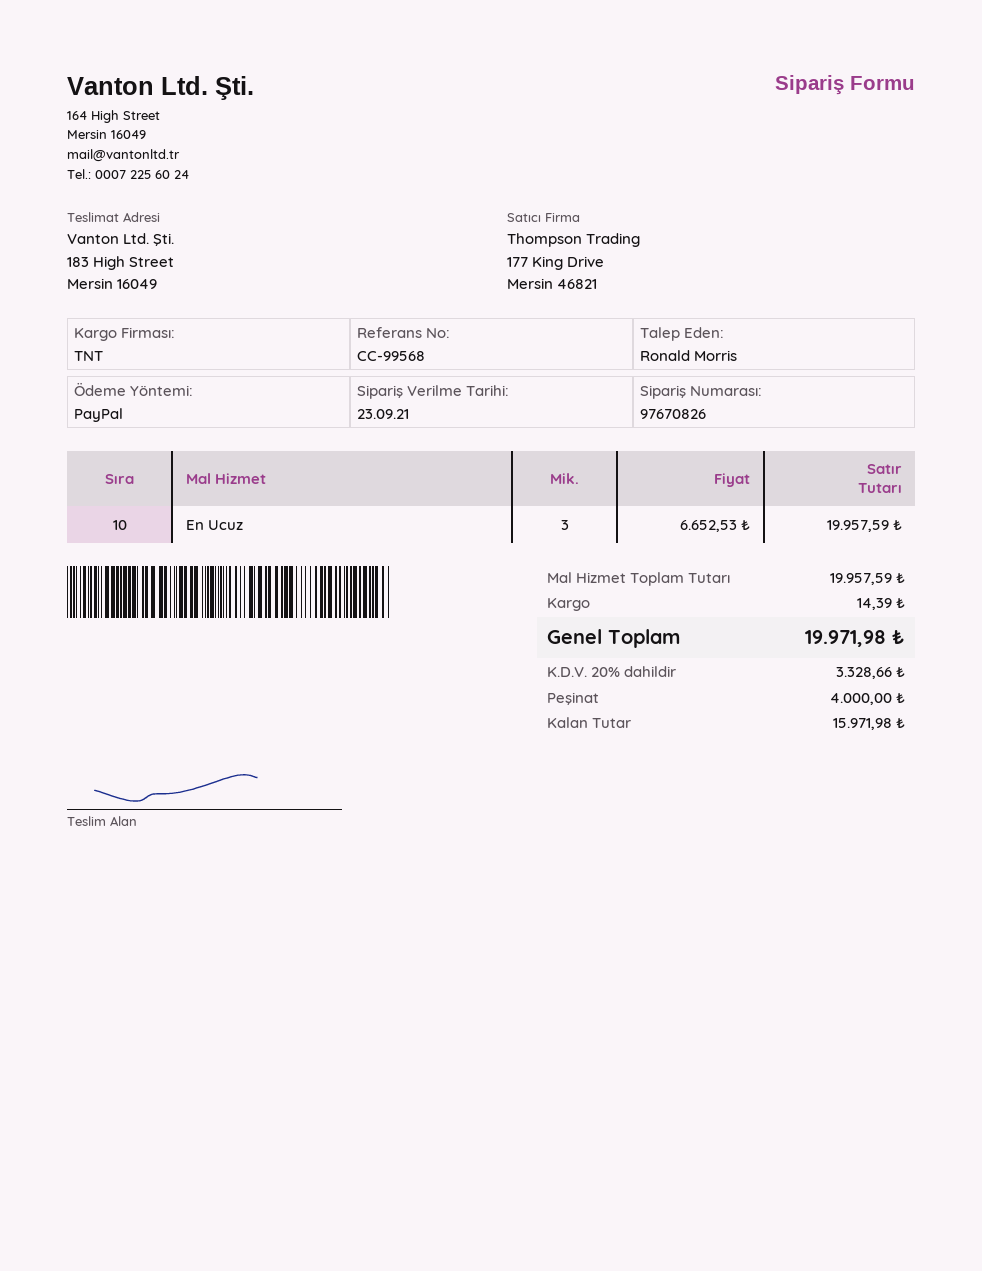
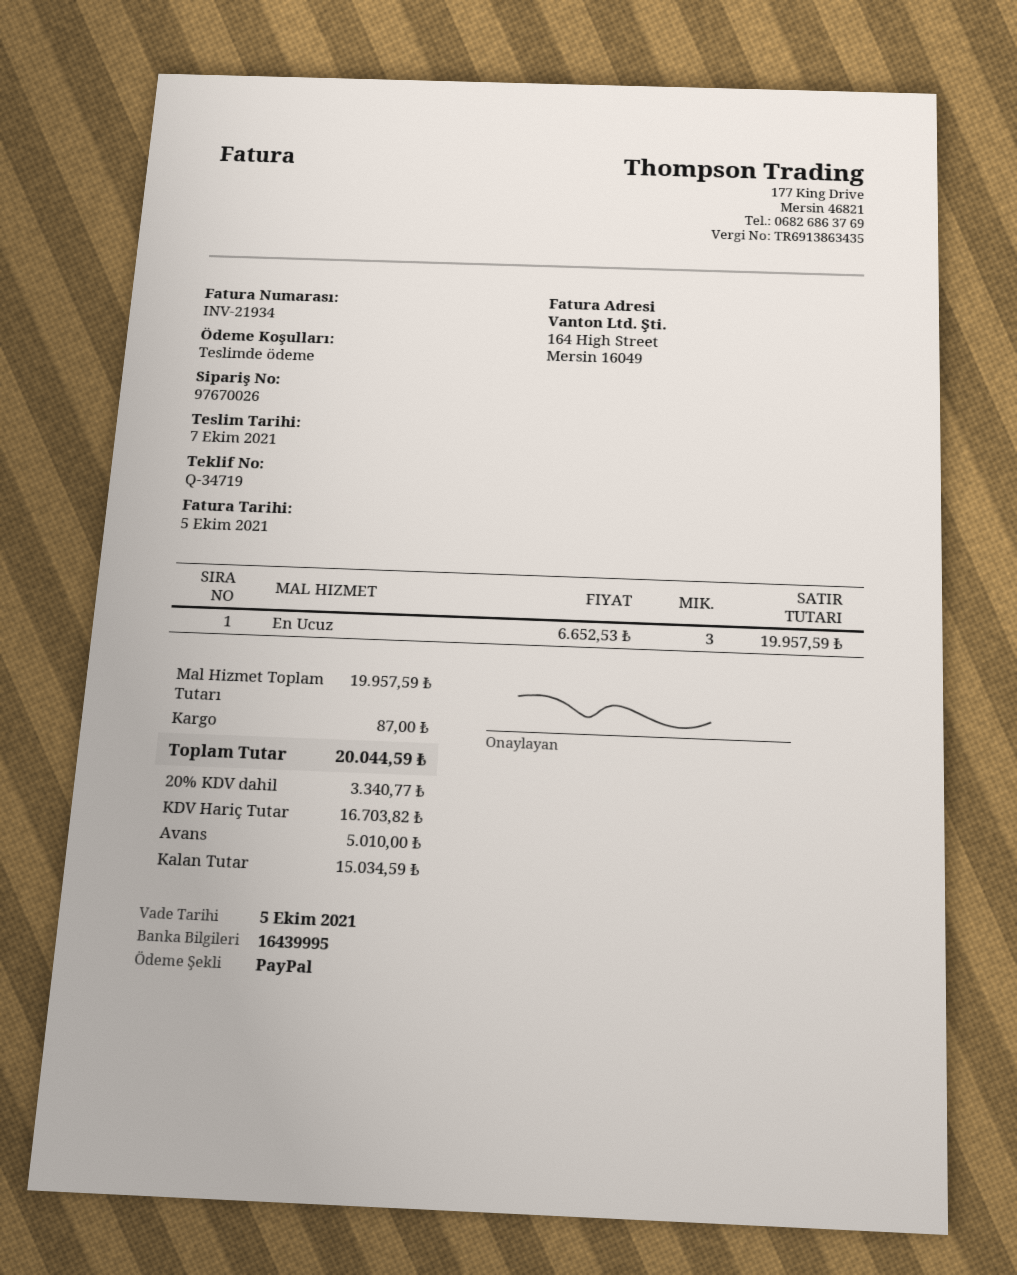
order number: 97670826 -> 97670026
shipping: 14.39 -> 87.00
tax: 20% = 3328.66 -> 20% = 3340.77
total: 19971.98 -> 20044.59
deposit: 4000.00 -> 5010.00
balance: 15971.98 -> 15034.59

